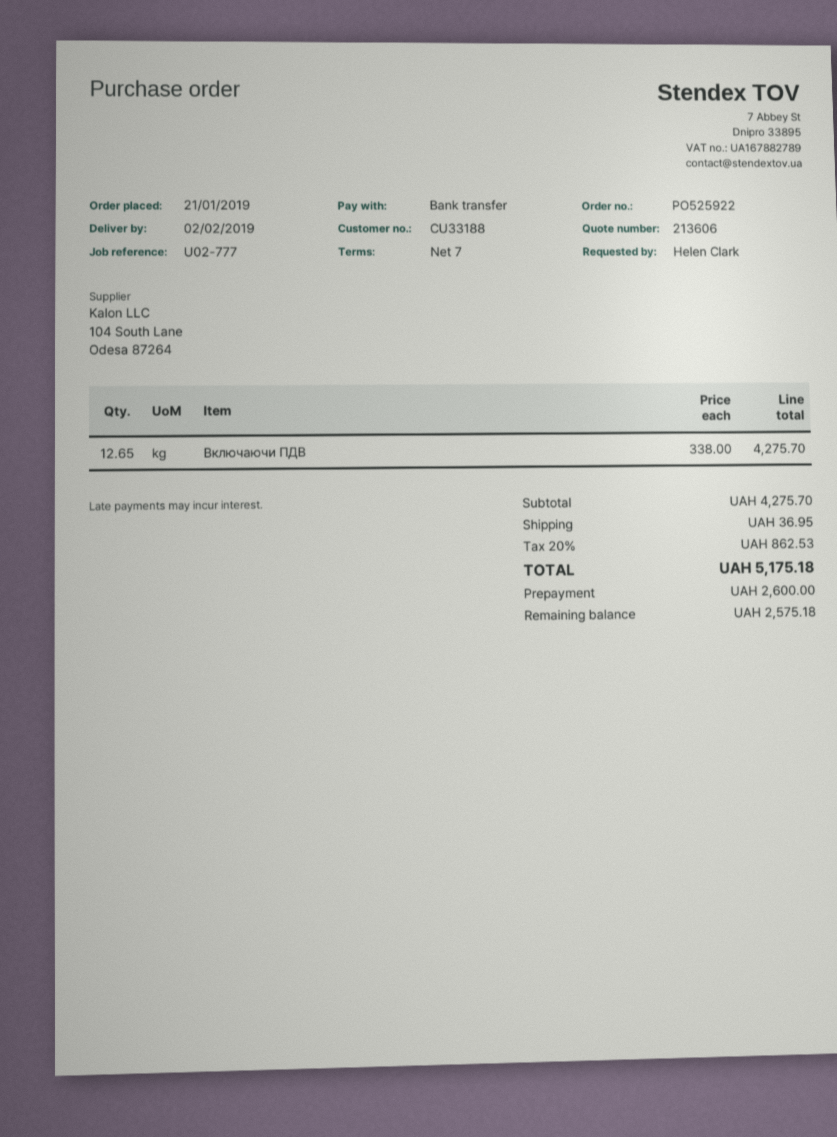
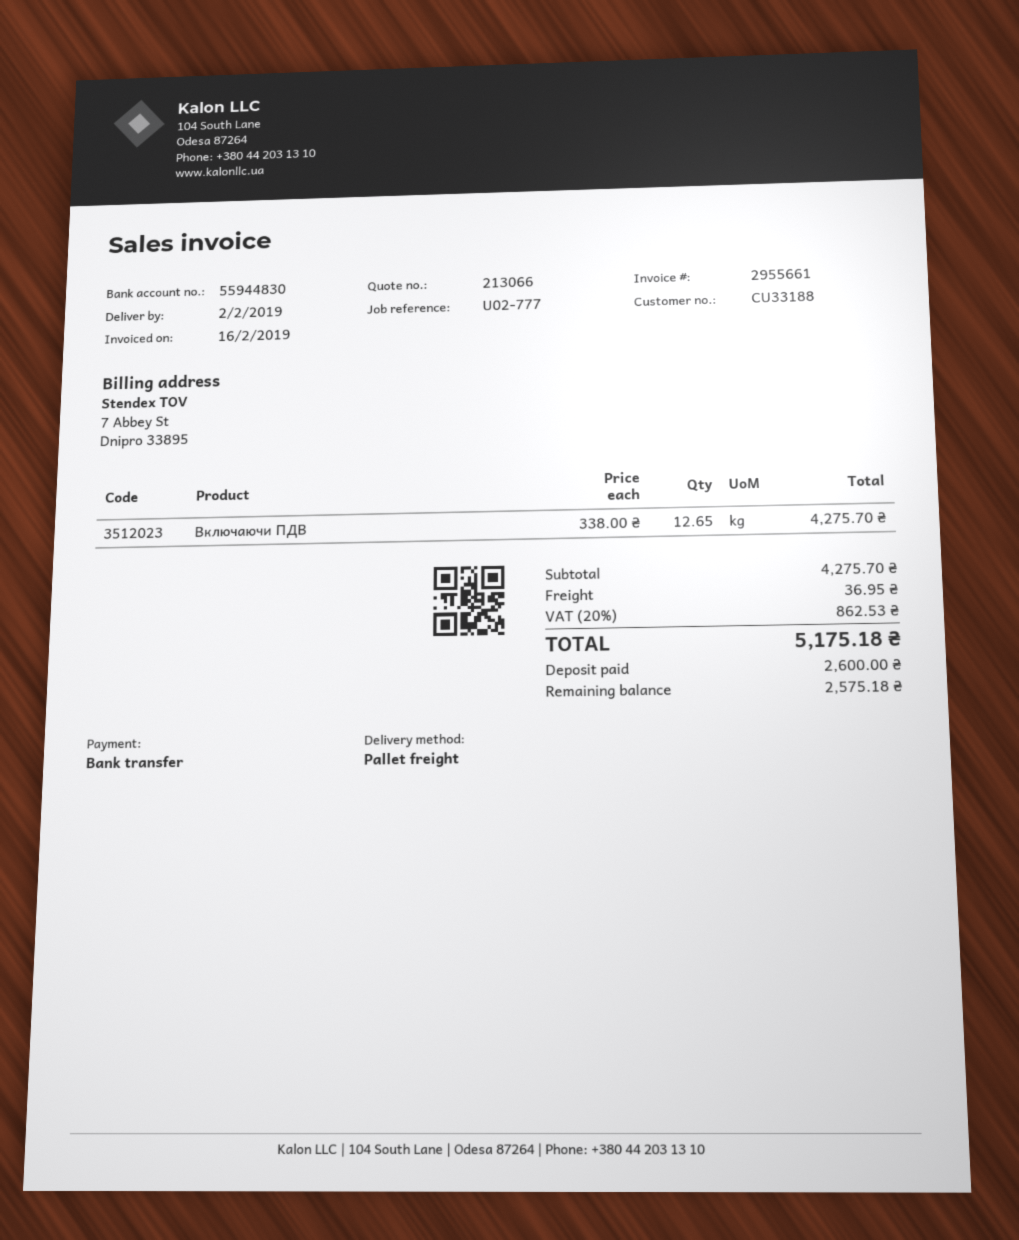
quote number: 213606 -> 213066

